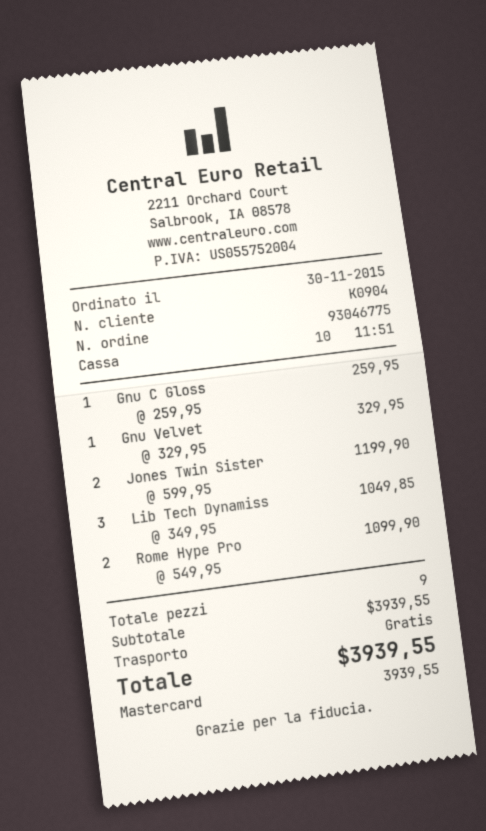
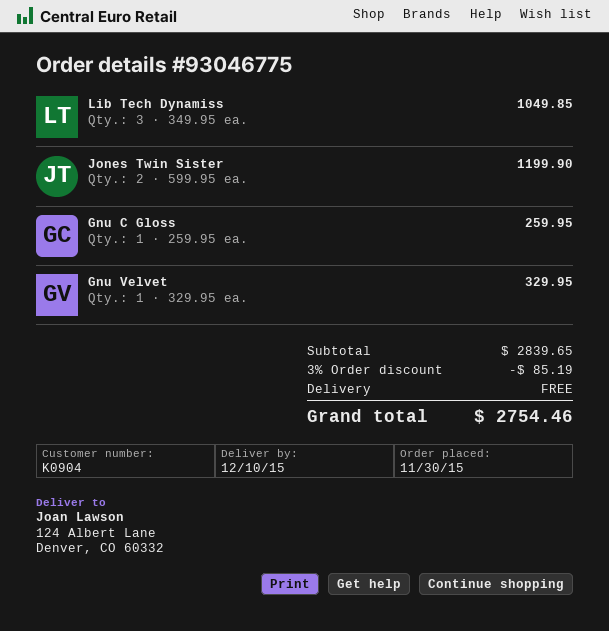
Rome Hype Pro: 2 x 549.95 = 1099.90 -> none
subtotal: 3939.55 -> 2839.65
discount: none -> 3% = 85.19
total: 3939.55 -> 2754.46

